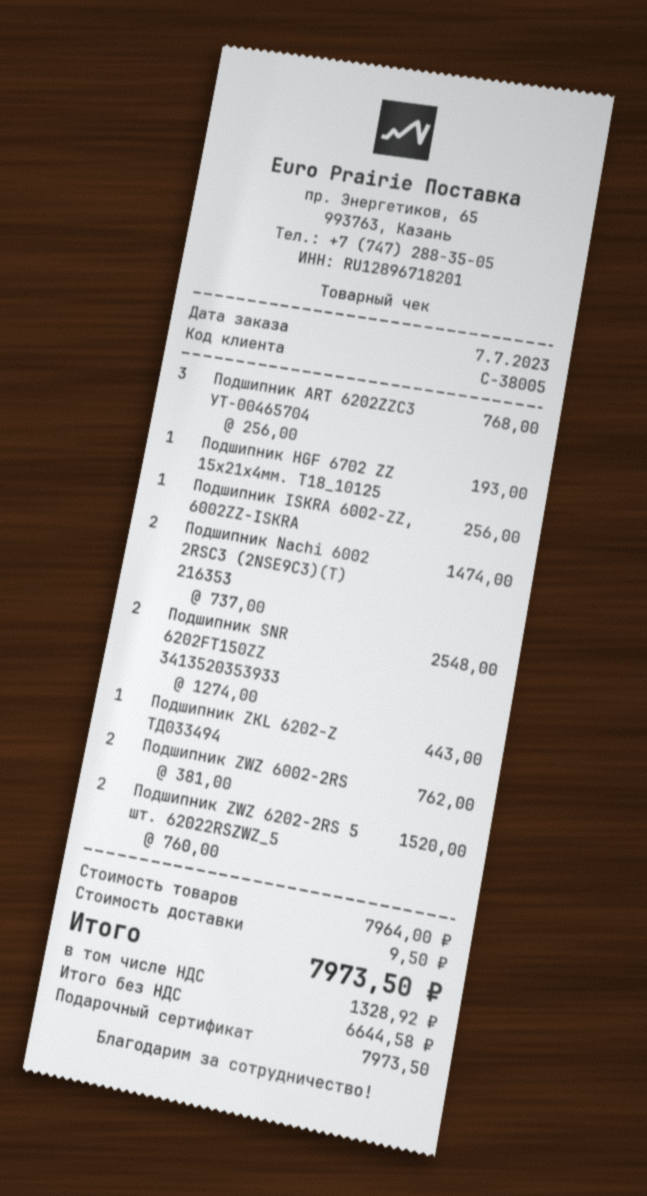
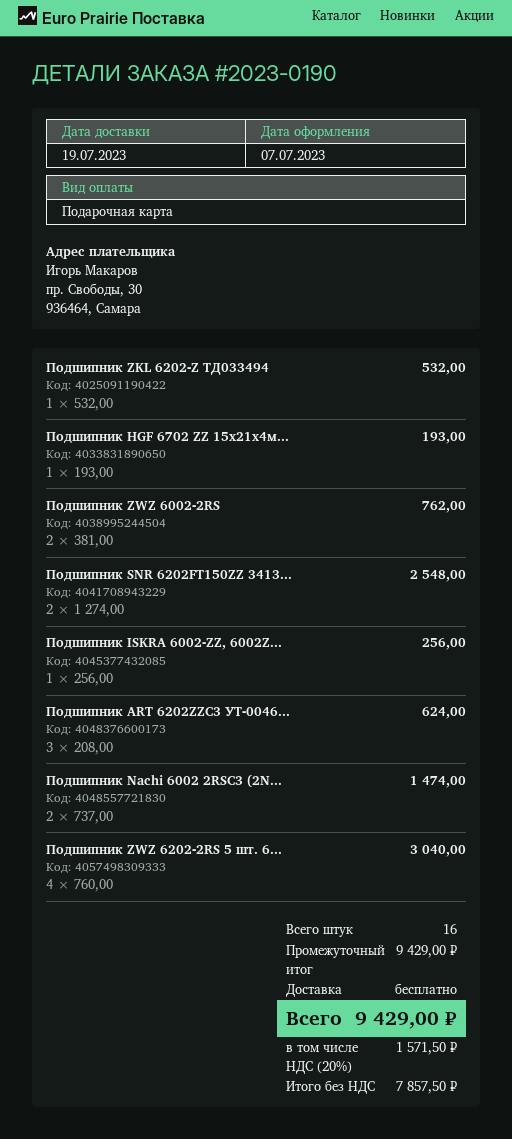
Подшипник ART 6202ZZC3 УТ-00465704: 3 x 256.00 = 768.00 -> 3 x 208.00 = 624.00
Подшипник ZKL 6202-Z ТД033494: 1 x 443.00 = 443.00 -> 1 x 532.00 = 532.00
Подшипник ZWZ 6202-2RS 5 шт. 62022RSZWZ_5: 2 x 760.00 = 1520.00 -> 4 x 760.00 = 3040.00
subtotal: 7964.00 -> 9429.00
shipping: 9.50 -> 0.00
net: 6644.58 -> 7857.50
tax: 1328.92 -> 1571.50
total: 7973.50 -> 9429.00

